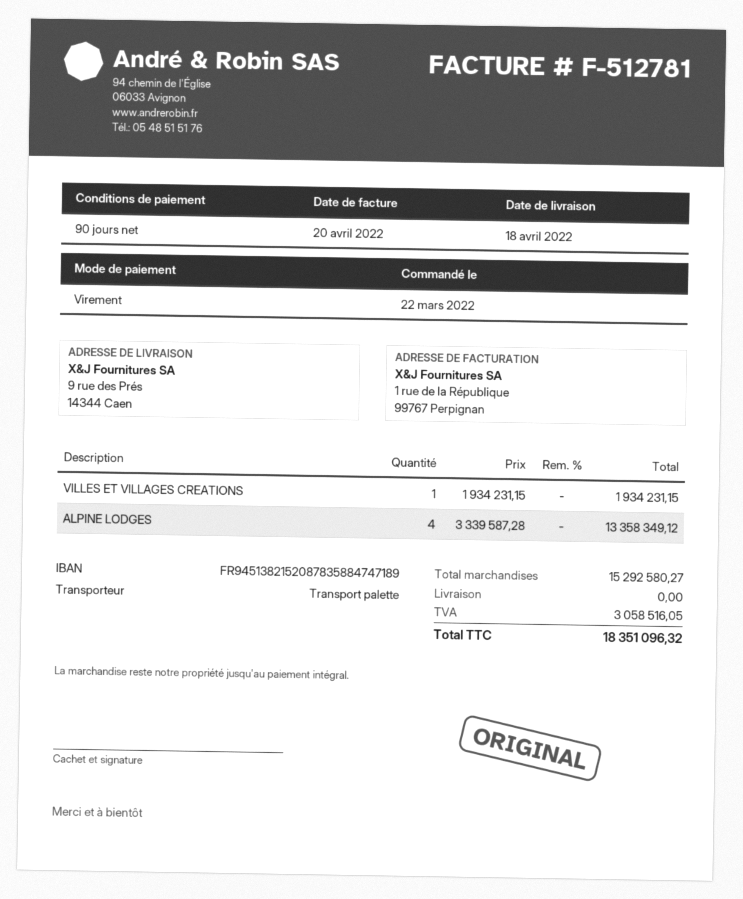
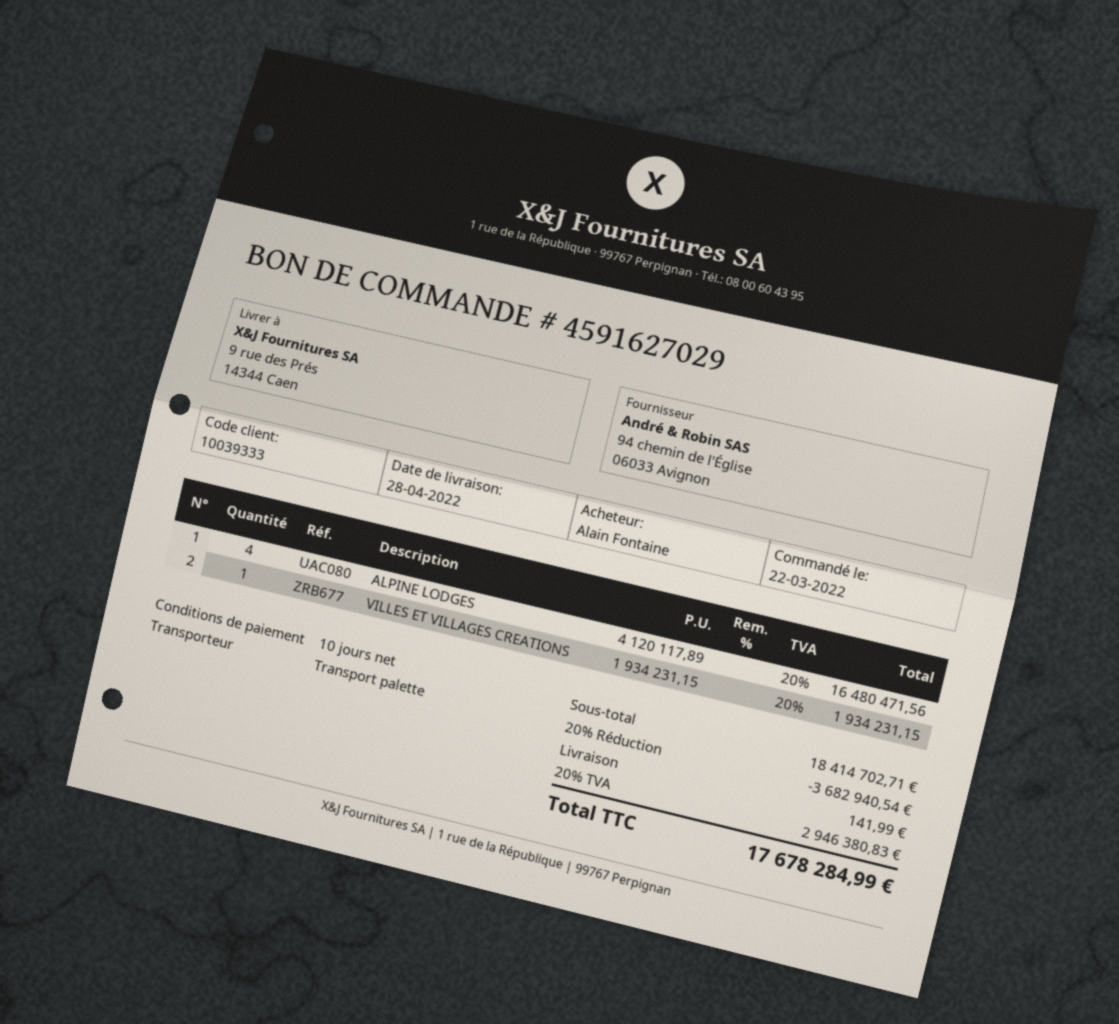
delivery date: 2022-04-18 -> 2022-04-28
payment terms: 90 days -> 10 days
ALPINE LODGES: 4 x 3339587.28 = 13358349.12 -> 4 x 4120117.89 = 16480471.56
subtotal: 15292580.27 -> 18414702.71
discount: none -> 20% = 3682940.54
shipping: 0.00 -> 141.99
tax: 3058516.05 -> 2946380.83
total: 18351096.32 -> 17678284.99

